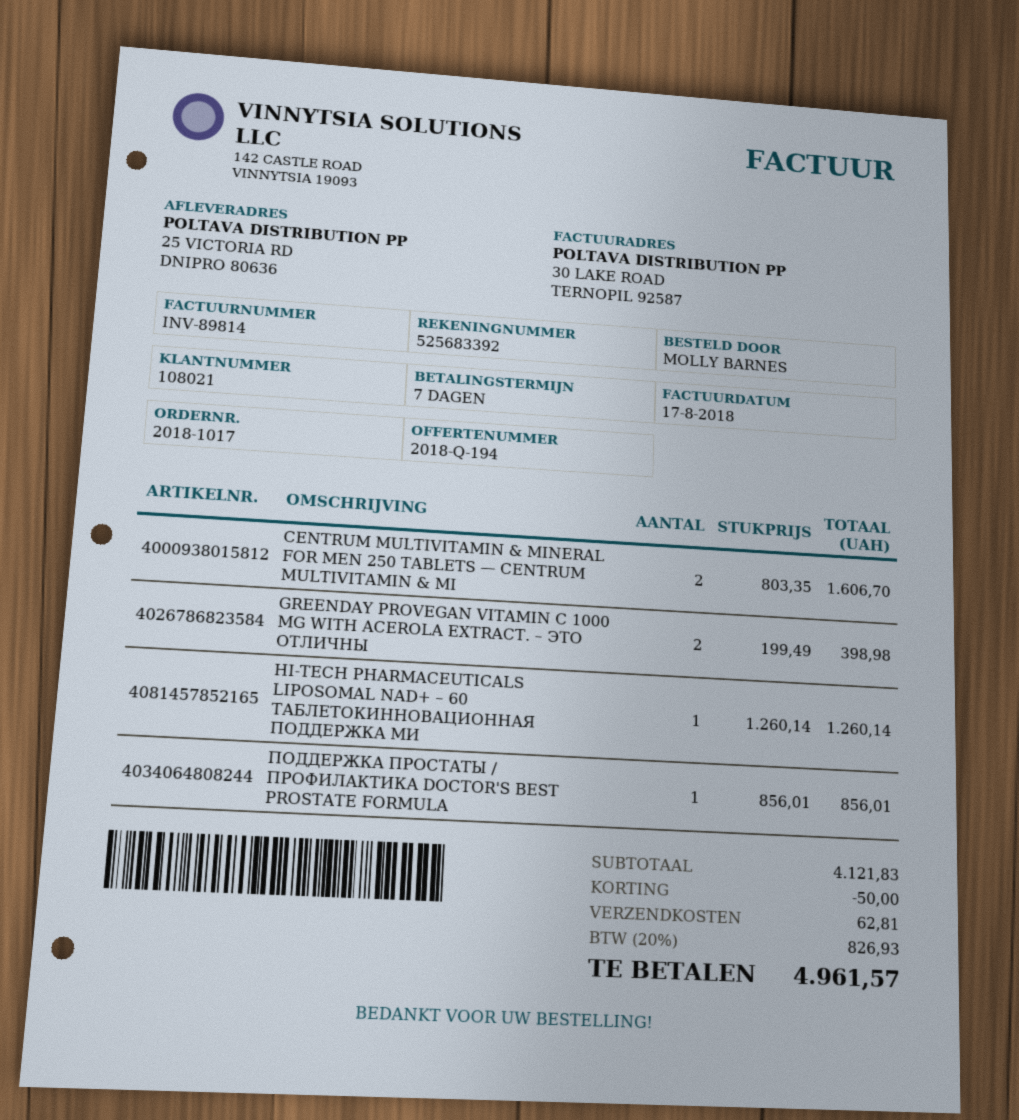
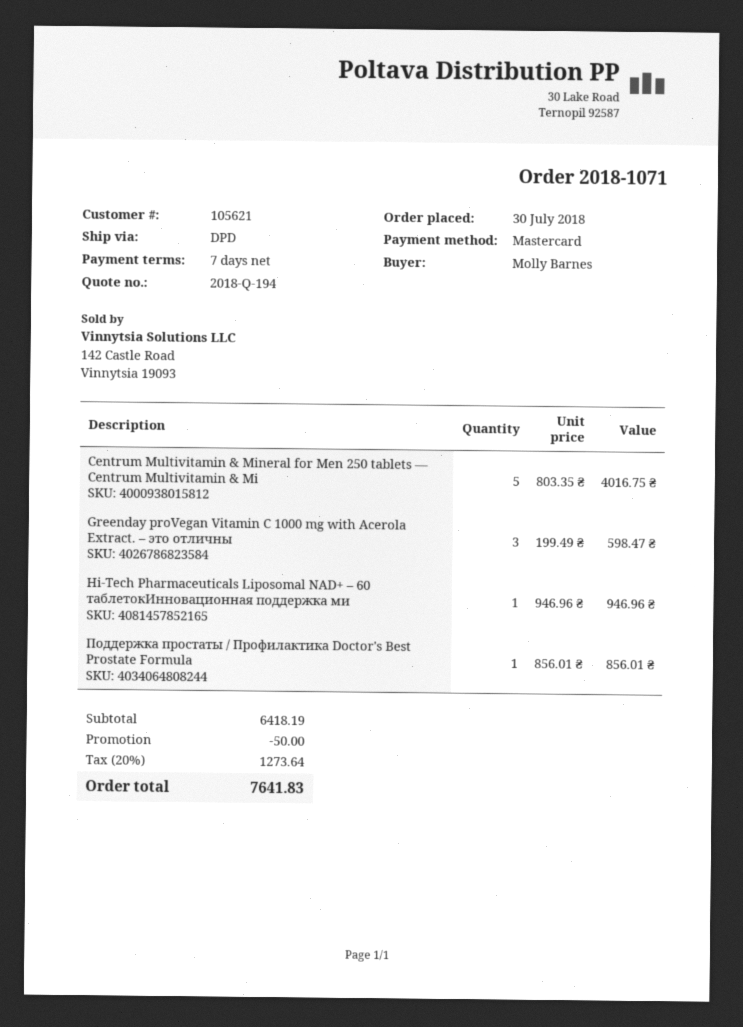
order number: 2018-1017 -> 2018-1071
customer number: 108021 -> 105621
CENTRUM MULTIVITAMIN & MINERAL FOR MEN 250 TABLETS — CENTRUM MULTIVITAMIN & MI: 2 x 803.35 = 1606.70 -> 5 x 803.35 = 4016.75
GREENDAY PROVEGAN VITAMIN C 1000 MG WITH ACEROLA EXTRACT. – ЭТО ОТЛИЧНЫ: 2 x 199.49 = 398.98 -> 3 x 199.49 = 598.47
HI-TECH PHARMACEUTICALS LIPOSOMAL NAD+ – 60 ТАБЛЕТОКИННОВАЦИОННАЯ ПОДДЕРЖКА МИ: 1 x 1260.14 = 1260.14 -> 1 x 946.96 = 946.96
subtotal: 4121.83 -> 6418.19
shipping: 62.81 -> none
tax: 20% = 826.93 -> 20% = 1273.64
total: 4961.57 -> 7641.83

